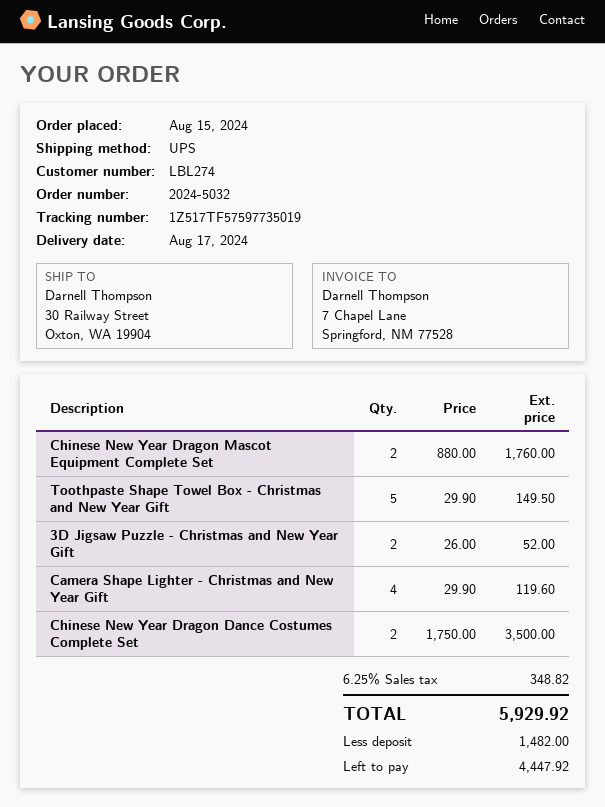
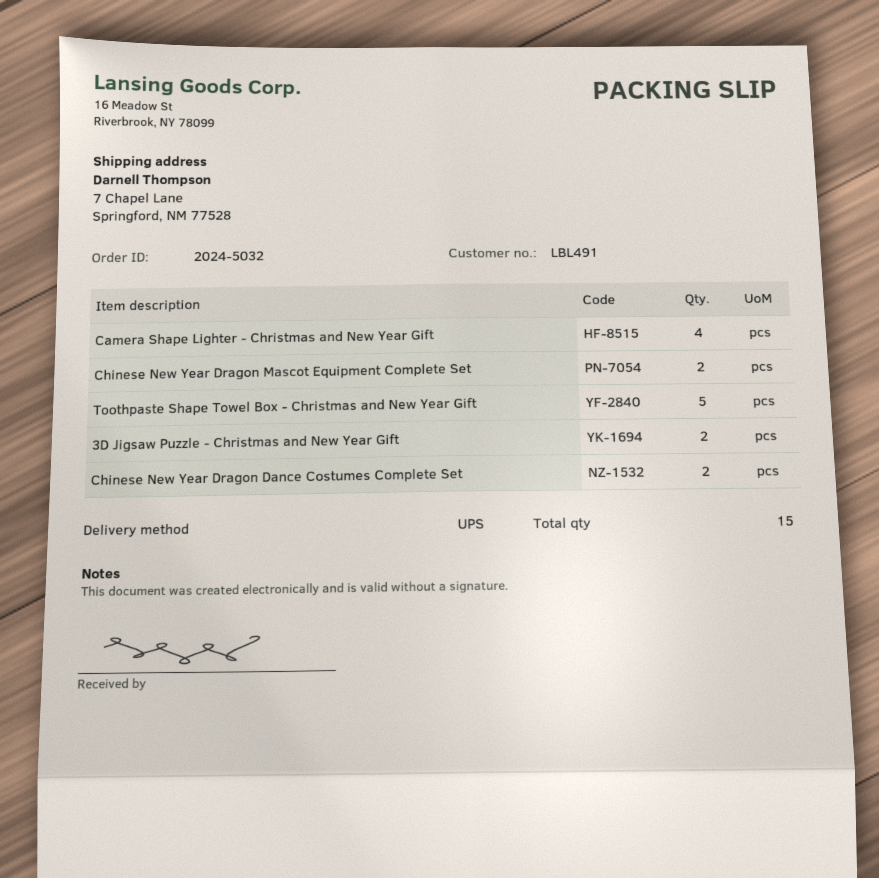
customer number: LBL274 -> LBL491
ship to: 30 Railway Street, Oxton, WA 19904 -> 7 Chapel Lane, Springford, NM 77528

